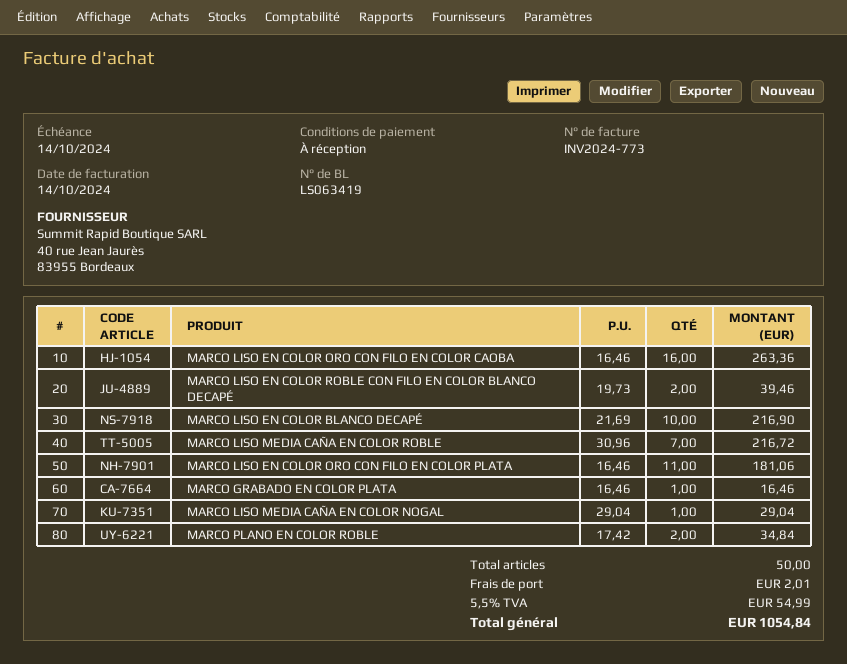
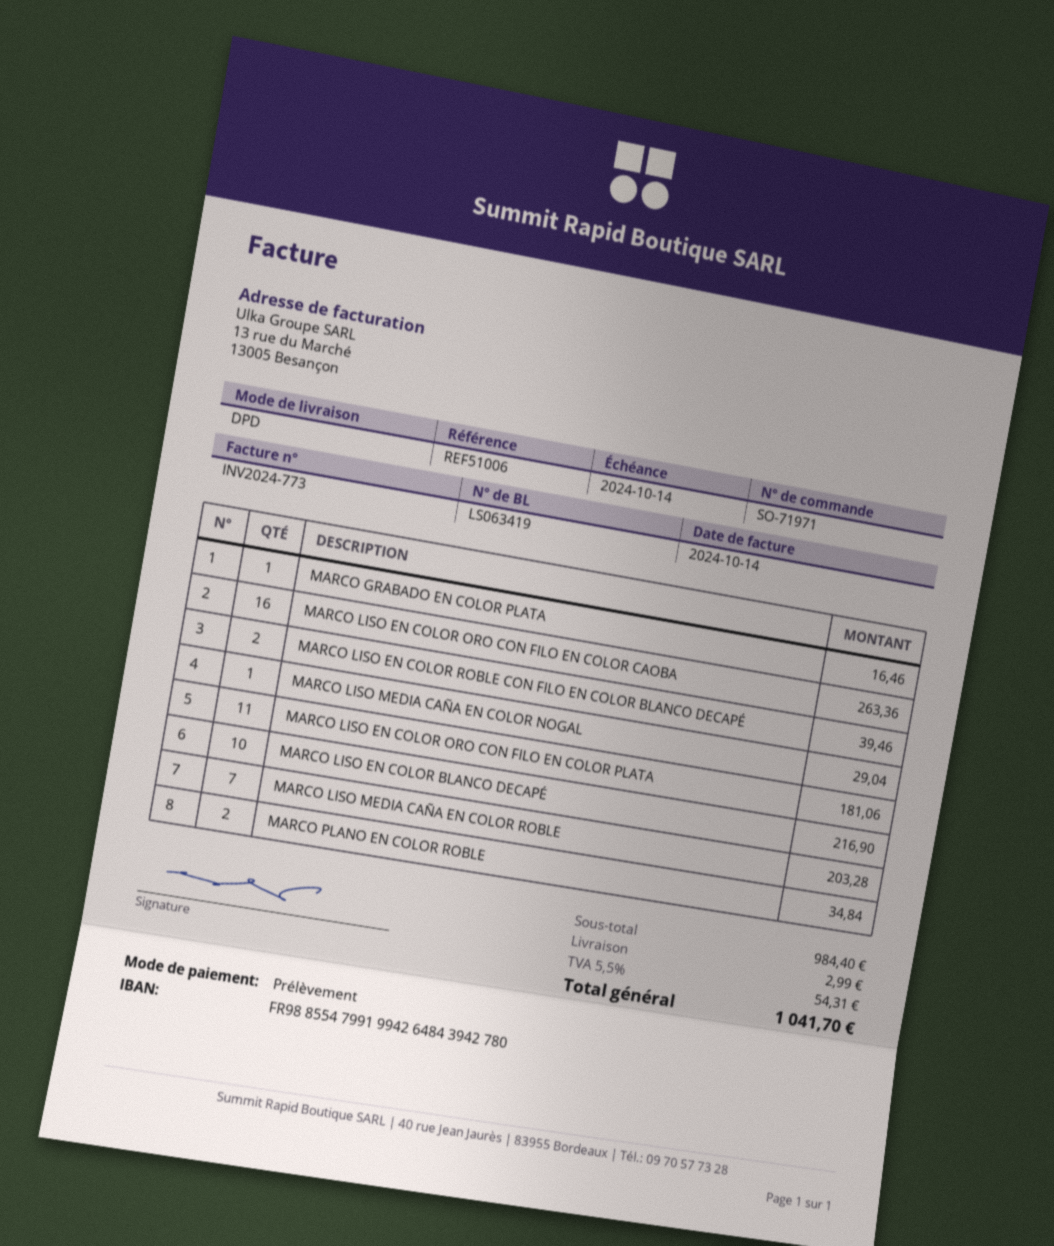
MARCO LISO MEDIA CAÑA EN COLOR ROBLE: 7 for 216.72 -> 7 for 203.28
shipping: 2.01 -> 2.99
tax: 5.5% = 54.99 -> 5.5% = 54.31
total: 1054.84 -> 1041.70

